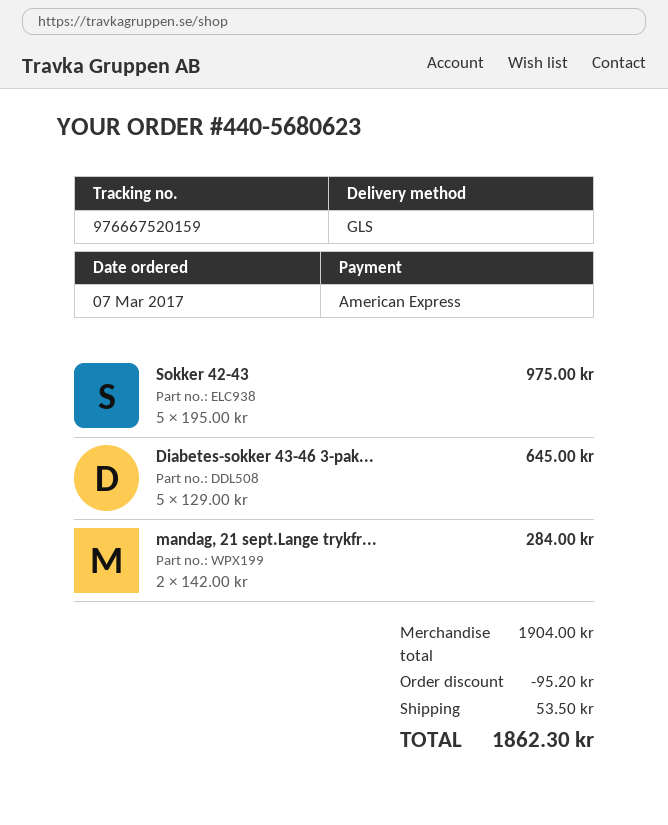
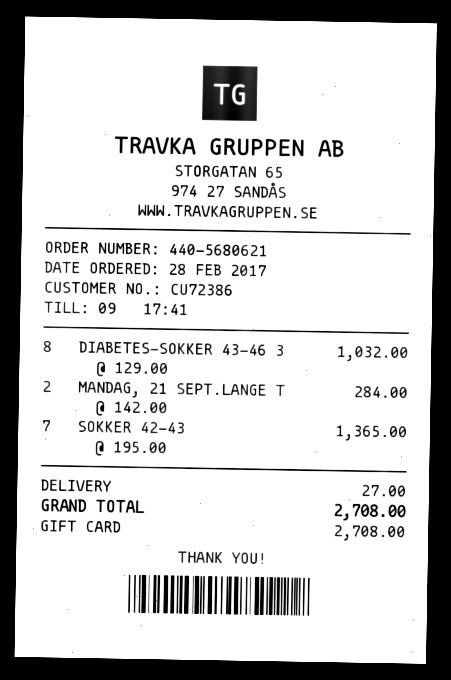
order number: 440-5680623 -> 440-5680621
order date: 2017-03-07 -> 2017-02-28
payment method: American Express -> gift card
Sokker 42-43: 5 x 195.00 = 975.00 -> 7 x 195.00 = 1365.00
Diabetes-sokker 43-46 3-pak...: 5 x 129.00 = 645.00 -> 8 x 129.00 = 1032.00
discount: 95.20 -> none
shipping: 53.50 -> 27.00
total: 1862.30 -> 2708.00

